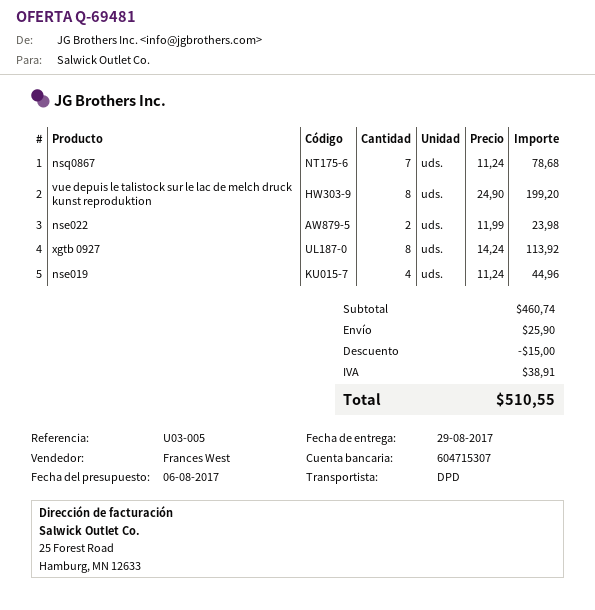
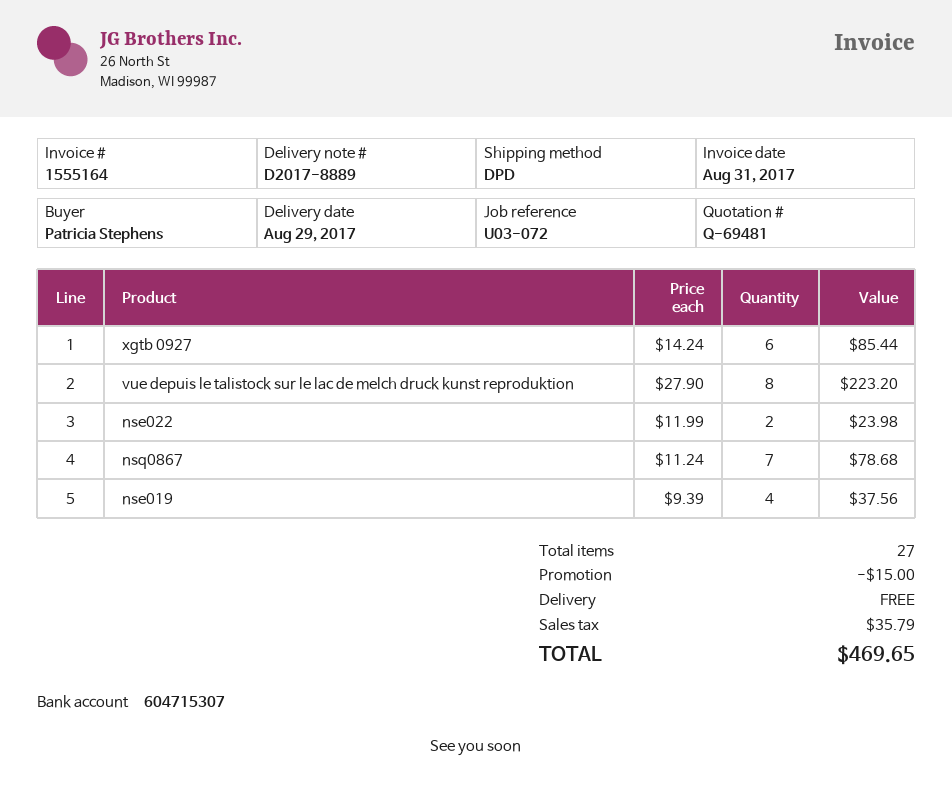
reference: U03-005 -> U03-072
vue depuis le talistock sur le lac de melch druck kunst reproduktion: 8 x 24.90 = 199.20 -> 8 x 27.90 = 223.20
xgtb 0927: 8 x 14.24 = 113.92 -> 6 x 14.24 = 85.44
nse019: 4 x 11.24 = 44.96 -> 4 x 9.39 = 37.56
shipping: 25.90 -> 0.00
tax: 38.91 -> 35.79
total: 510.55 -> 469.65

